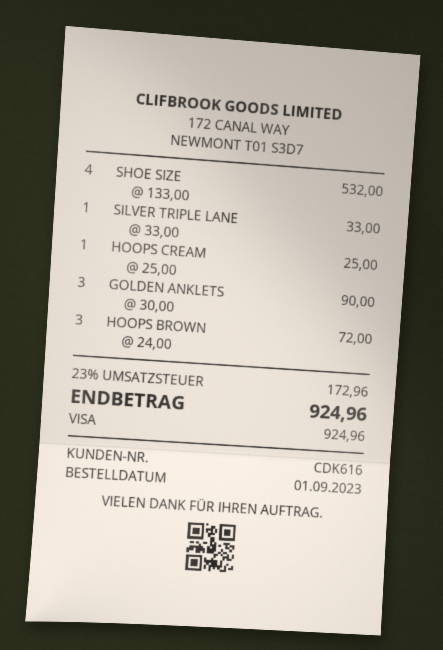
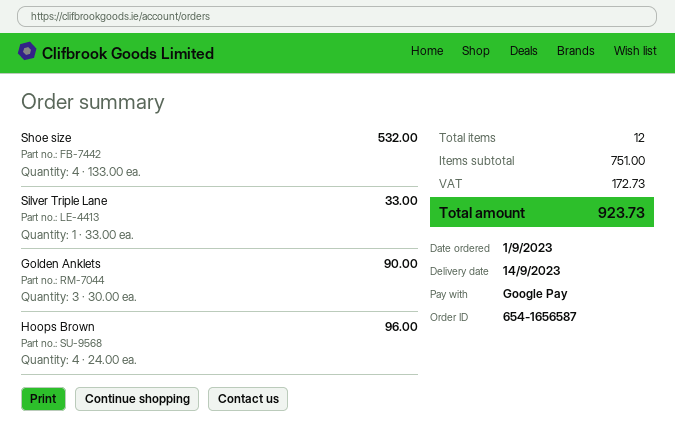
payment method: Visa -> Google Pay
HOOPS CREAM: 1 x 25.00 = 25.00 -> none
HOOPS BROWN: 3 x 24.00 = 72.00 -> 4 x 24.00 = 96.00
tax: 172.96 -> 172.73
total: 924.96 -> 923.73

